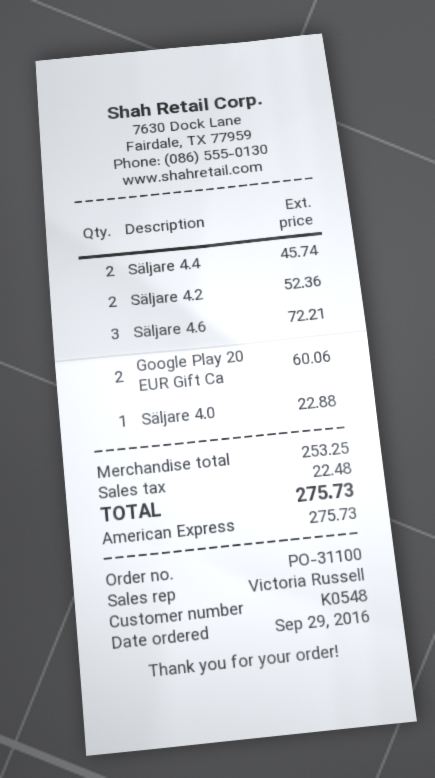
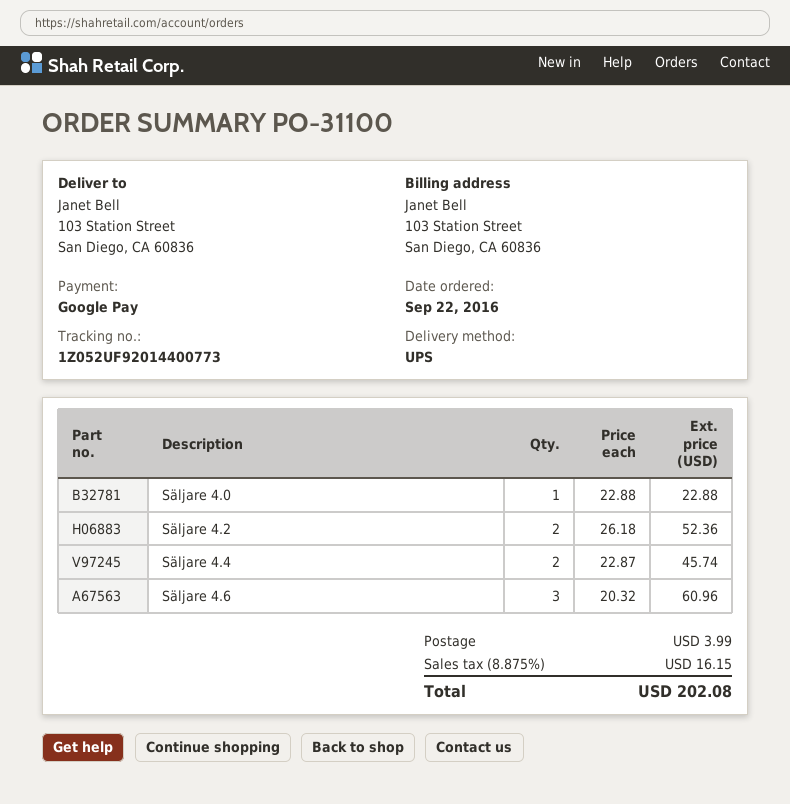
order date: 2016-09-29 -> 2016-09-22
payment method: American Express -> Google Pay
Säljare 4.6: 3 for 72.21 -> 3 for 60.96
Google Play 20 EUR Gift Ca: 2 for 60.06 -> none
shipping: none -> 3.99
tax: 22.48 -> 16.15
total: 275.73 -> 202.08

